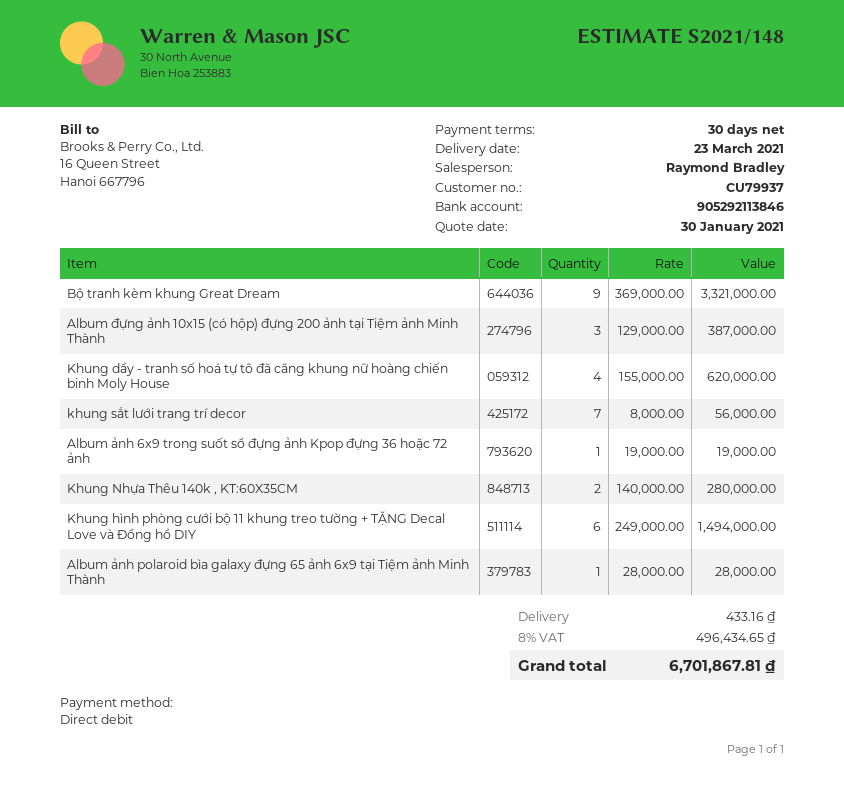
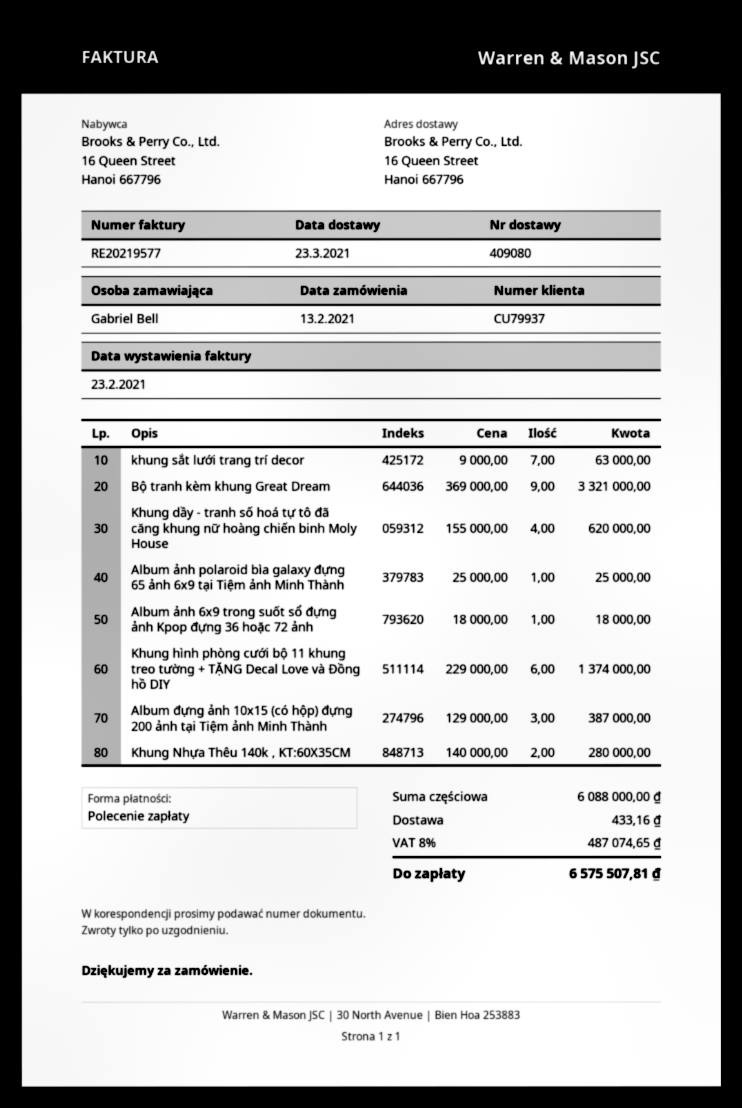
khung sắt lưới trang trí decor: 7 x 8000.00 = 56000.00 -> 7 x 9000.00 = 63000.00
Album ảnh 6x9 trong suốt sổ đựng ảnh Kpop đựng 36 hoặc 72 ảnh: 1 x 19000.00 = 19000.00 -> 1 x 18000.00 = 18000.00
Khung hình phòng cưới bộ 11 khung treo tường + TẶNG Decal Love và Đồng hồ DIY: 6 x 249000.00 = 1494000.00 -> 6 x 229000.00 = 1374000.00
Album ảnh polaroid bìa galaxy đựng 65 ảnh 6x9 tại Tiệm ảnh Minh Thành: 1 x 28000.00 = 28000.00 -> 1 x 25000.00 = 25000.00
tax: 8% = 496434.65 -> 8% = 487074.65
total: 6701867.81 -> 6575507.81

